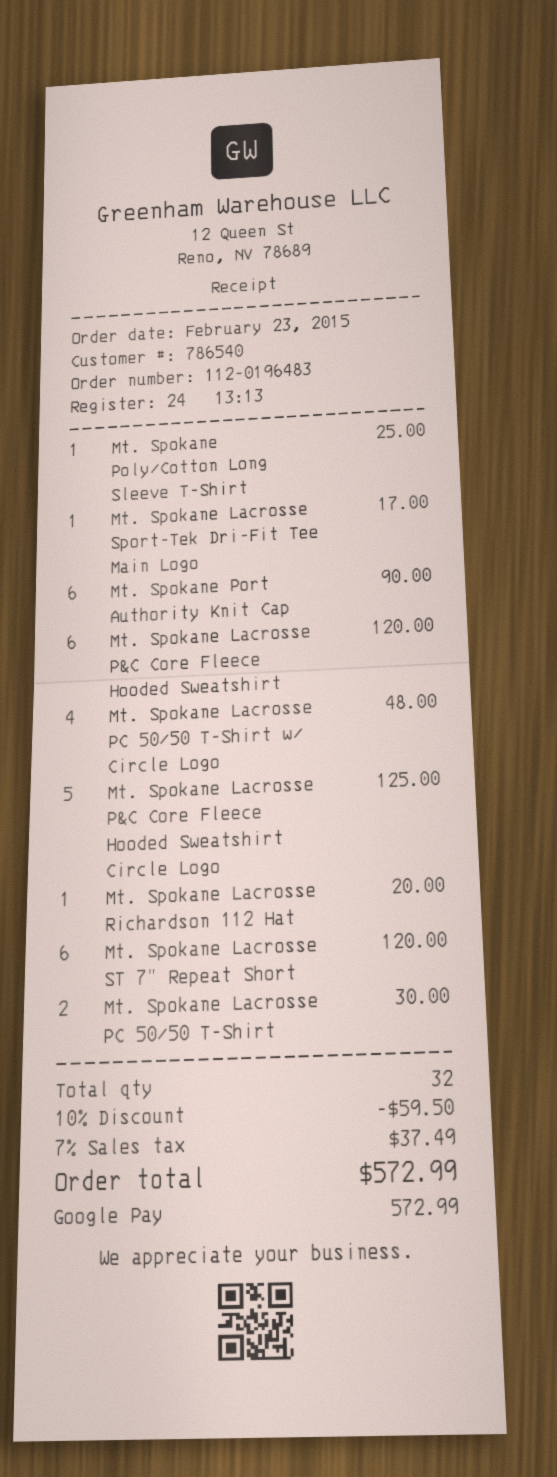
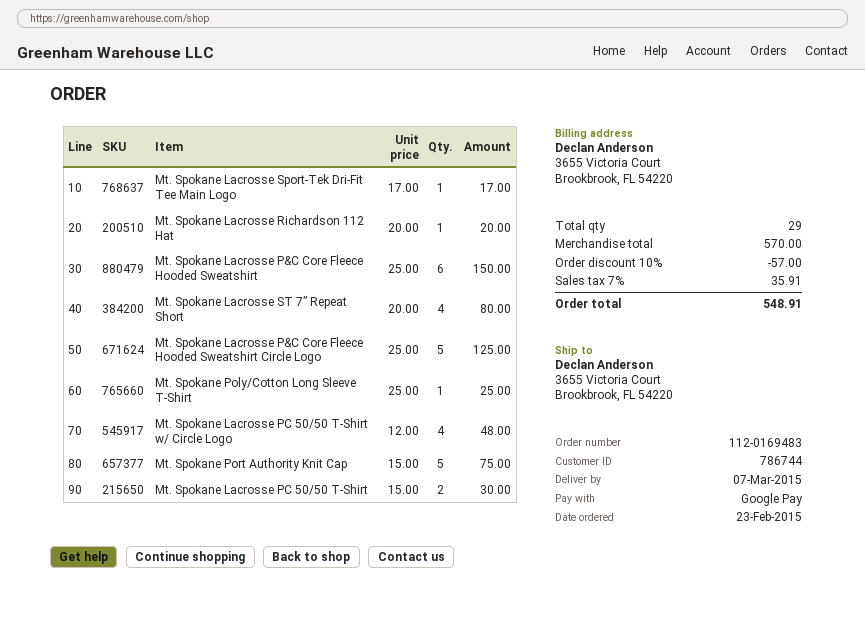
order number: 112-0196483 -> 112-0169483
customer number: 786540 -> 786744
Mt. Spokane Port Authority Knit Cap: 6 for 90.00 -> 5 for 75.00
Mt. Spokane Lacrosse P&C Core Fleece Hooded Sweatshirt: 6 for 120.00 -> 6 for 150.00
Mt. Spokane Lacrosse ST 7” Repeat Short: 6 for 120.00 -> 4 for 80.00
total quantity: 32 -> 29
discount: 10% = 59.50 -> 10% = 57.00
tax: 7% = 37.49 -> 7% = 35.91
total: 572.99 -> 548.91

